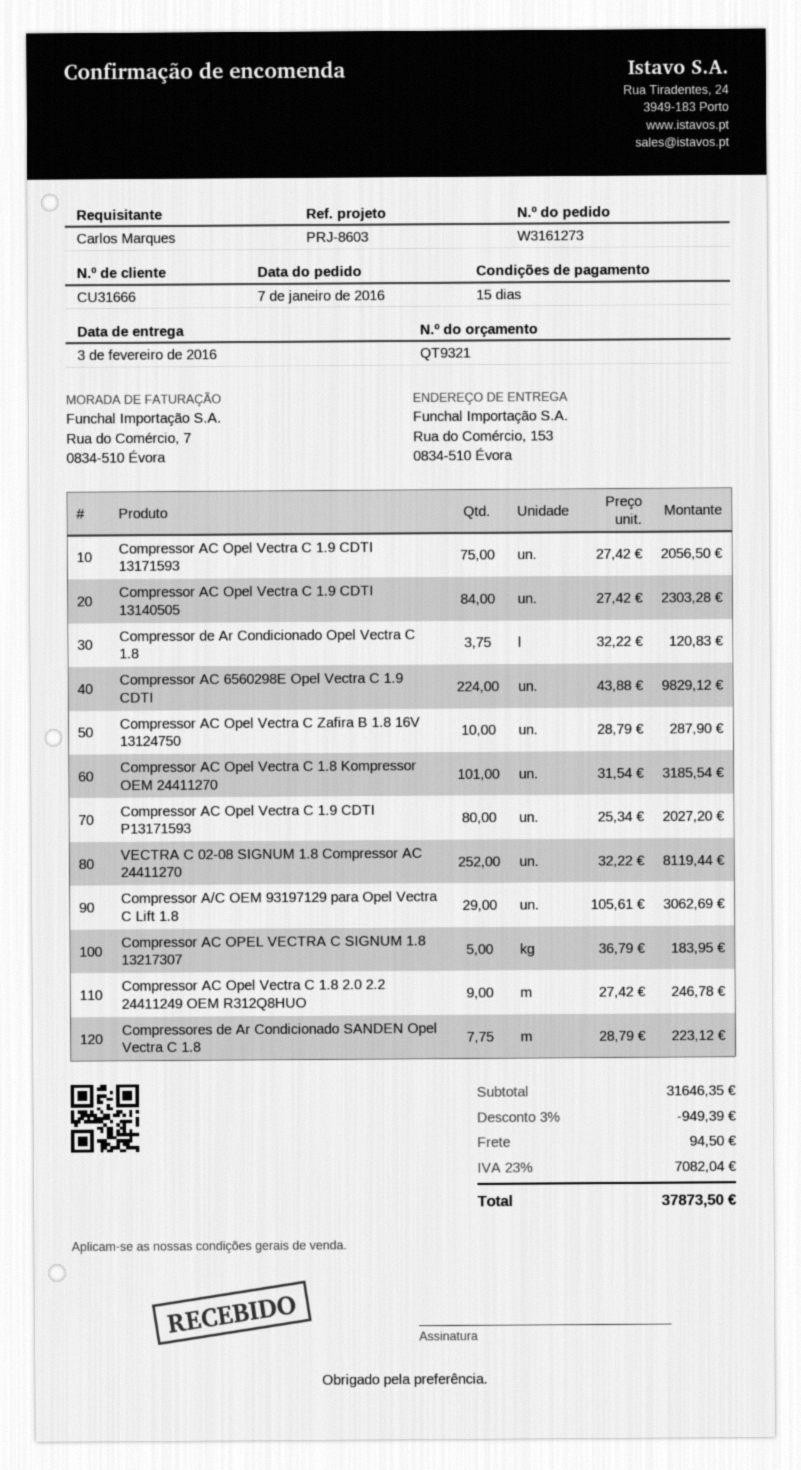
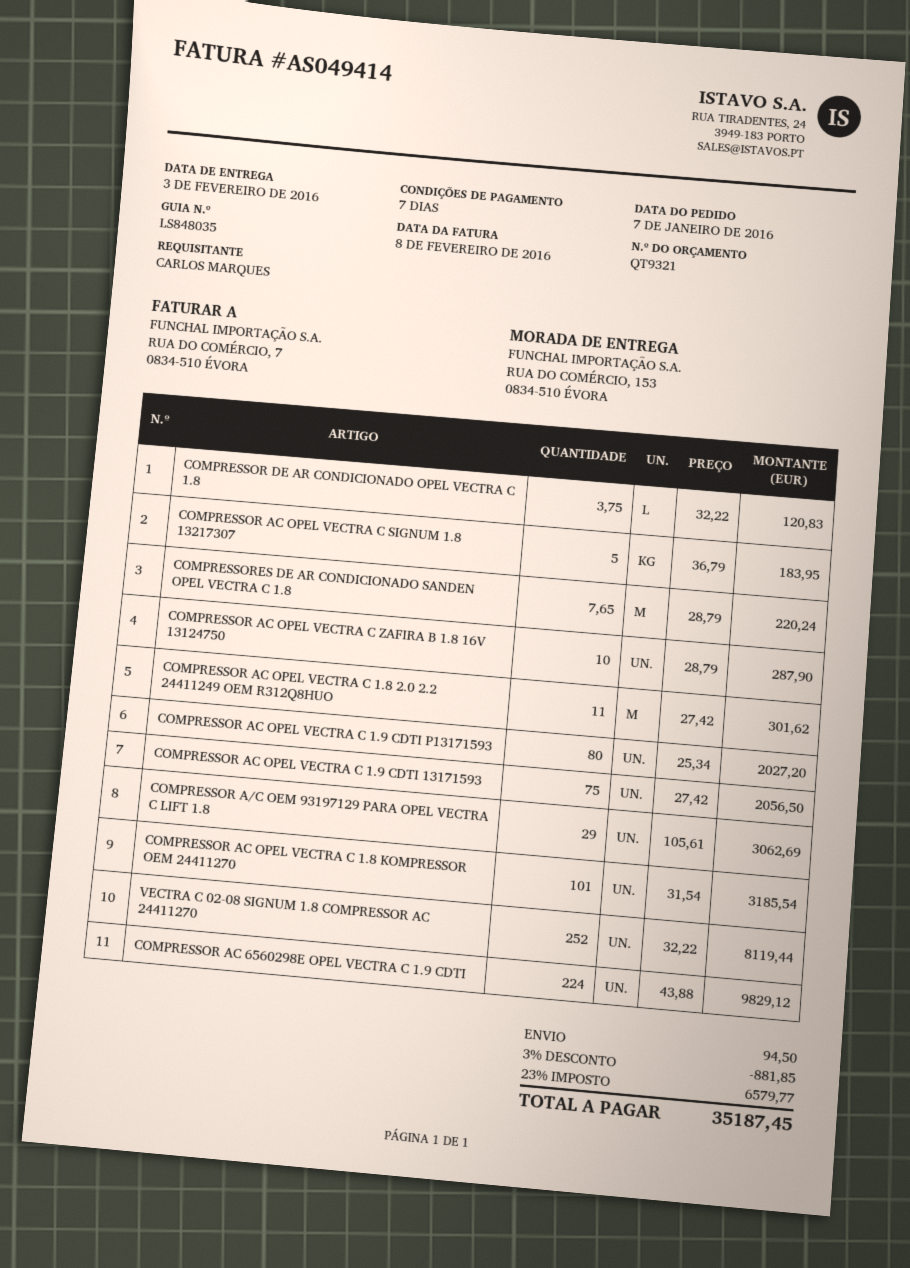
payment terms: 15 days -> 7 days
Compressor AC Opel Vectra C 1.9 CDTI 13140505: 84 x 27.42 = 2303.28 -> none
Compressor AC Opel Vectra C 1.8 2.0 2.2 24411249 OEM R312Q8HUO: 9 x 27.42 = 246.78 -> 11 x 27.42 = 301.62
Compressores de Ar Condicionado SANDEN Opel Vectra C 1.8: 7.75 x 28.79 = 223.12 -> 7.65 x 28.79 = 220.24
discount: 3% = 949.39 -> 3% = 881.85
tax: 23% = 7082.04 -> 23% = 6579.77
total: 37873.50 -> 35187.45

